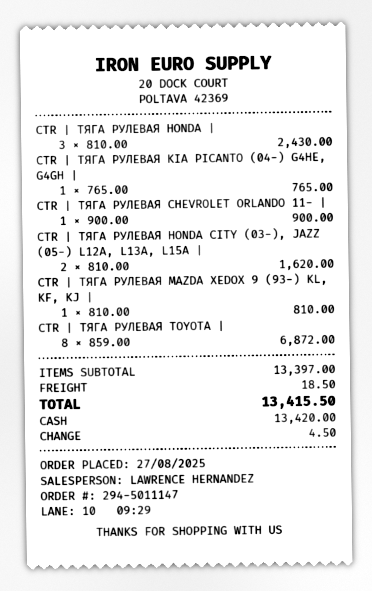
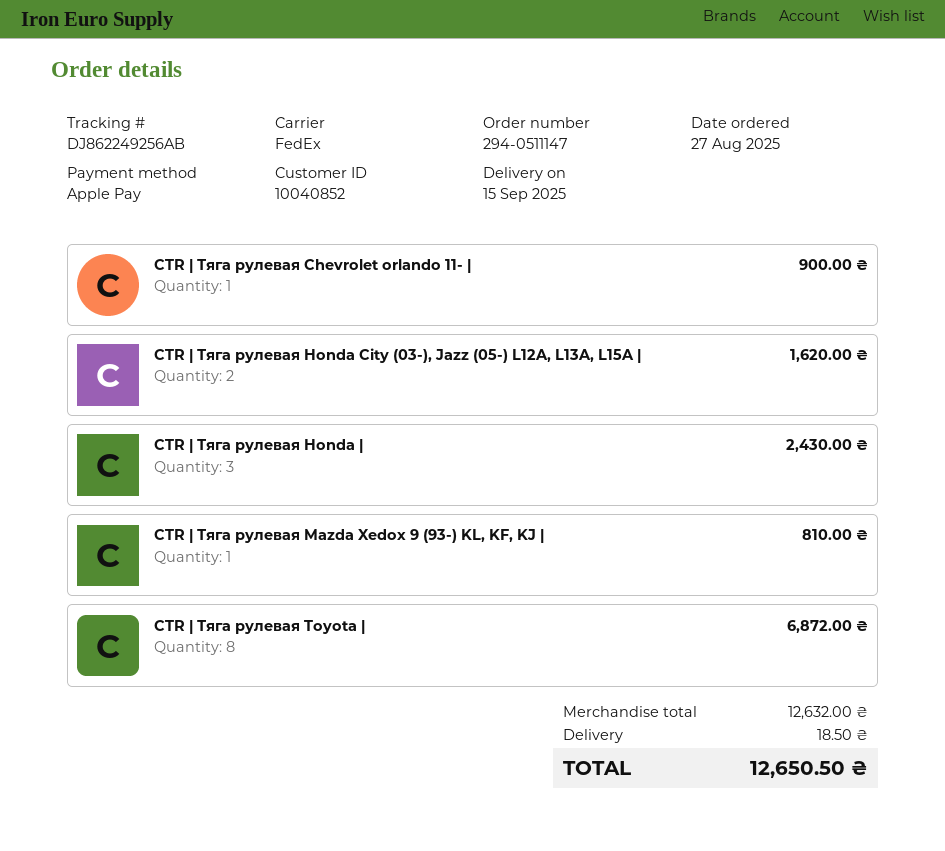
order number: 294-5011147 -> 294-0511147
payment method: cash -> Apple Pay
CTR | ТЯГА РУЛЕВАЯ KIA PICANTO (04-) G4HE, G4GH |: 1 for 765.00 -> none
subtotal: 13397.00 -> 12632.00
total: 13415.50 -> 12650.50

